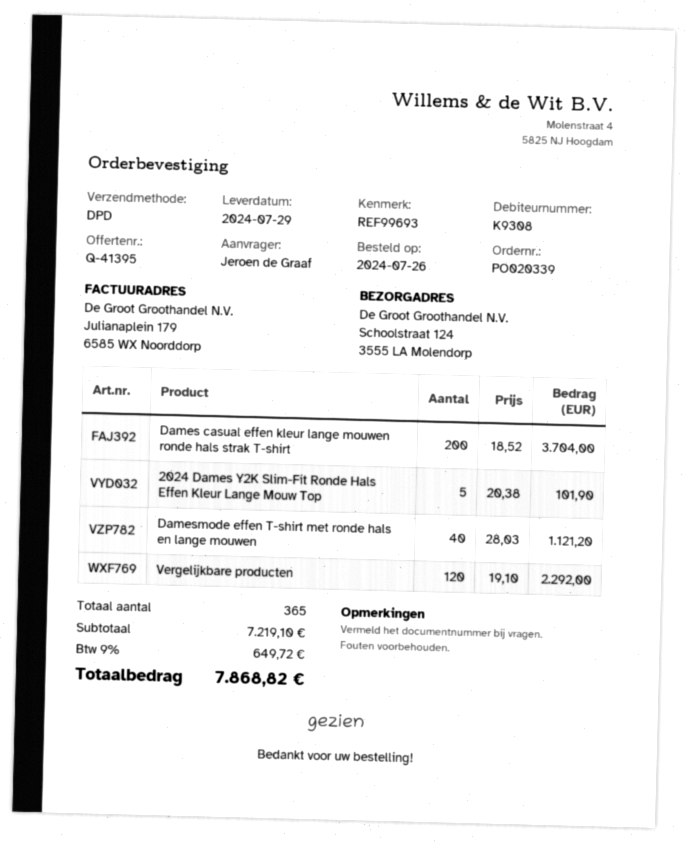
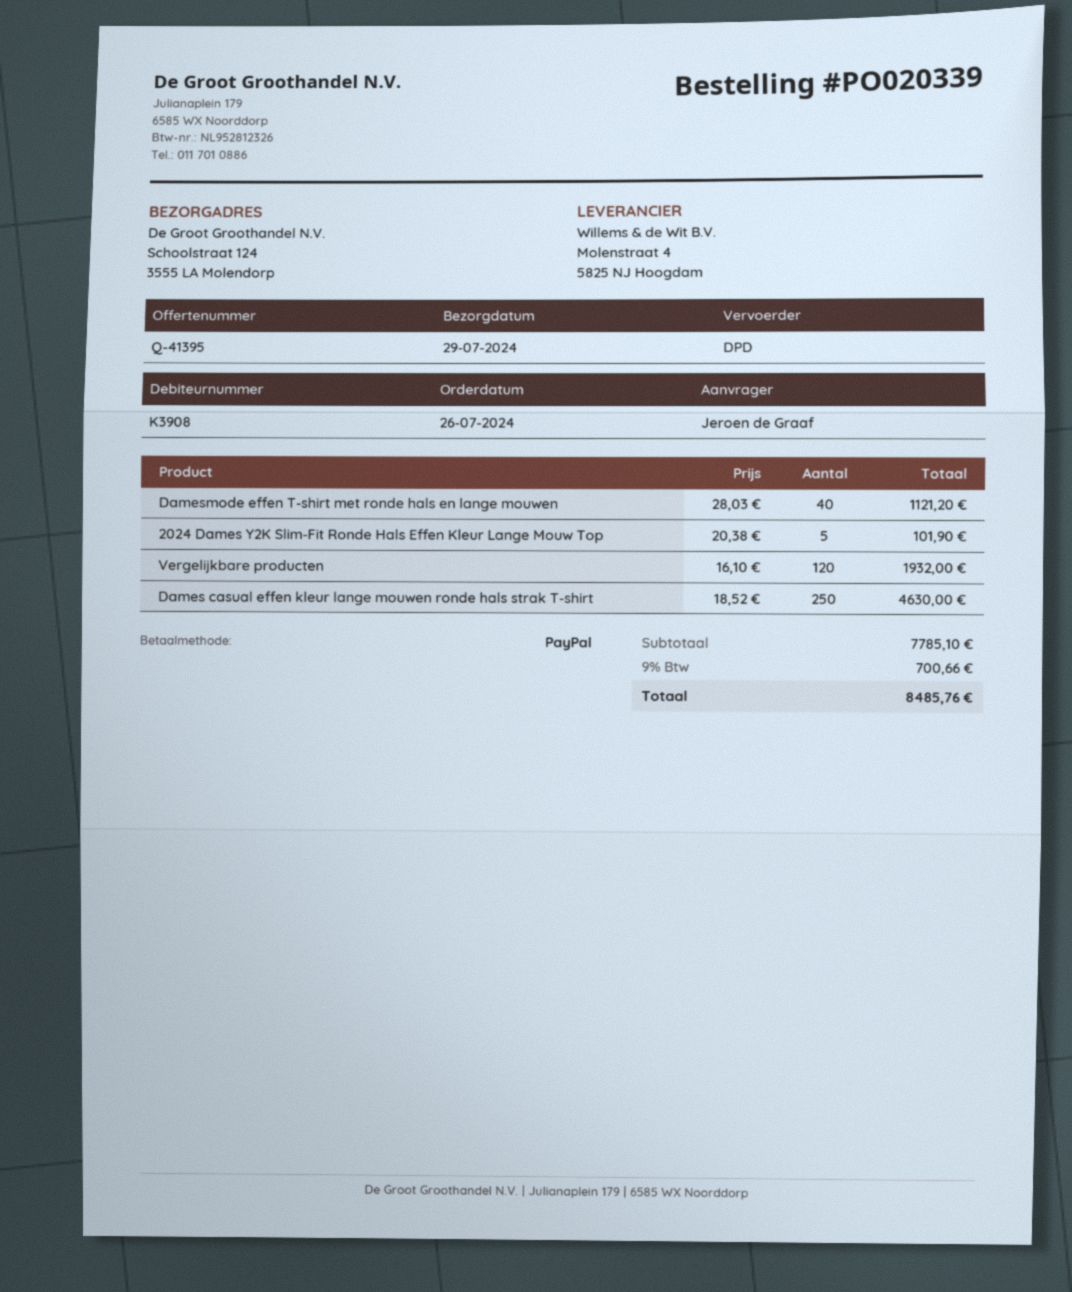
customer number: K9308 -> K3908
Dames casual effen kleur lange mouwen ronde hals strak T-shirt: 200 x 18.52 = 3704.00 -> 250 x 18.52 = 4630.00
Vergelijkbare producten: 120 x 19.10 = 2292.00 -> 120 x 16.10 = 1932.00
subtotal: 7219.10 -> 7785.10
tax: 9% = 649.72 -> 9% = 700.66
total: 7868.82 -> 8485.76

